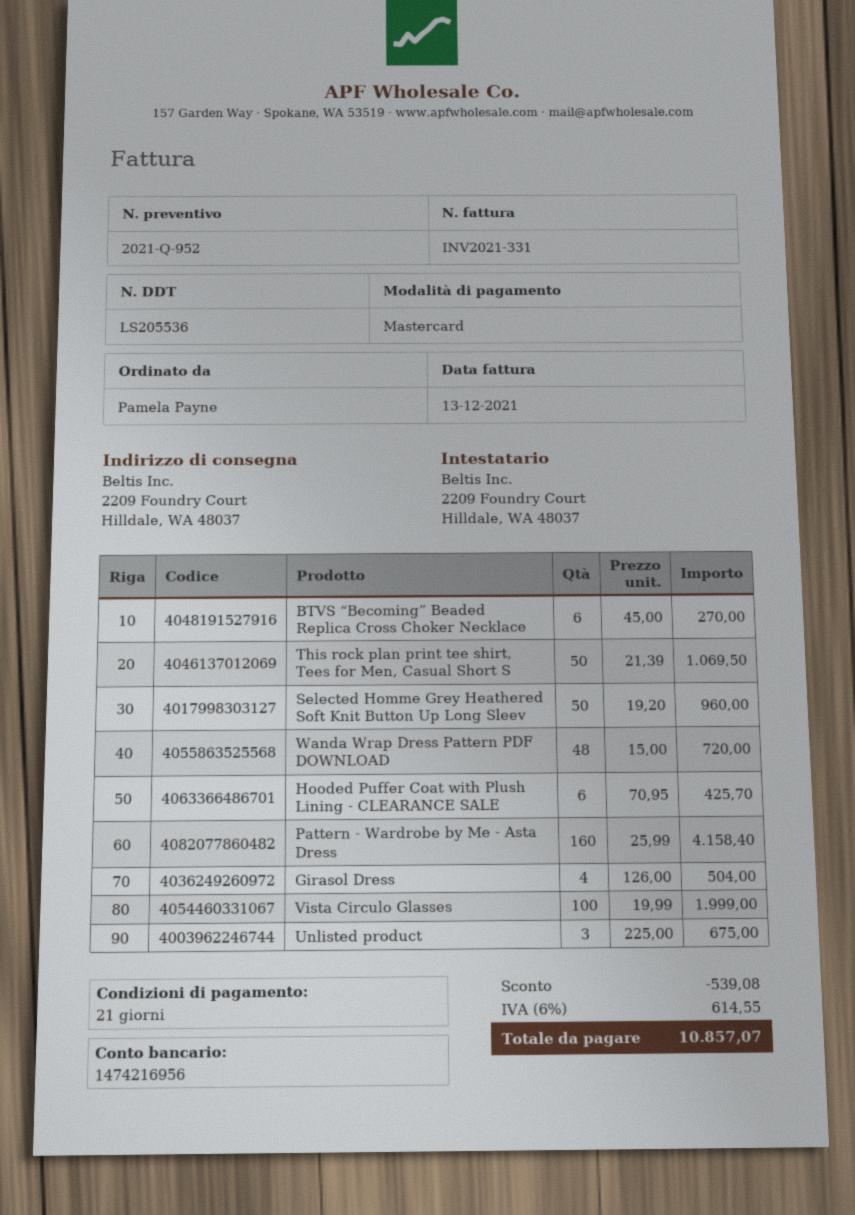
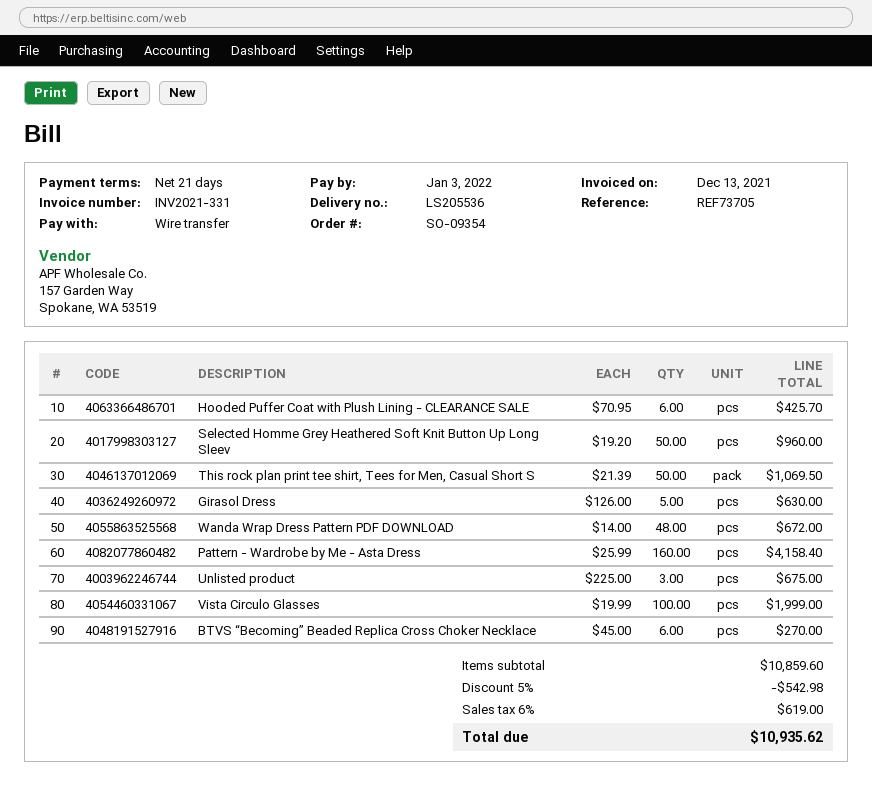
payment method: Mastercard -> bank transfer
Wanda Wrap Dress Pattern PDF DOWNLOAD: 48 x 15.00 = 720.00 -> 48 x 14.00 = 672.00
Girasol Dress: 4 x 126.00 = 504.00 -> 5 x 126.00 = 630.00
discount: 539.08 -> 542.98
tax: 6% = 614.55 -> 6% = 619.00
total: 10857.07 -> 10935.62

